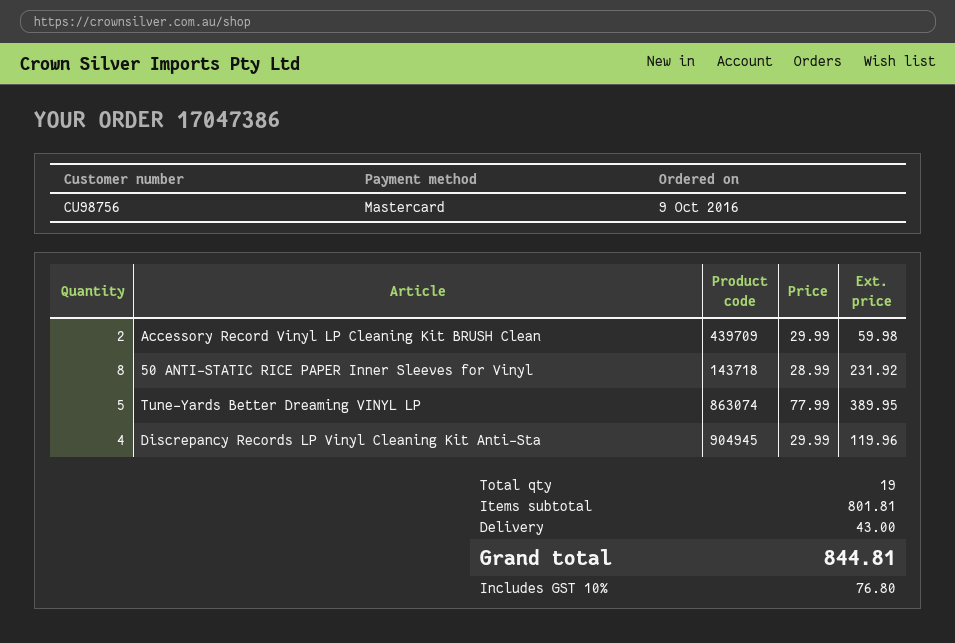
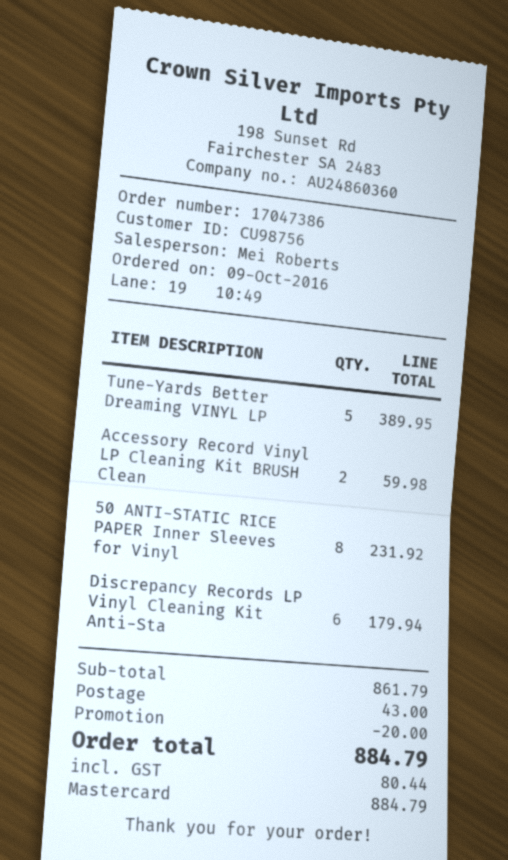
Discrepancy Records LP Vinyl Cleaning Kit Anti-Sta: 4 for 119.96 -> 6 for 179.94
subtotal: 801.81 -> 861.79
discount: none -> 20.00
tax: 76.80 -> 80.44
total: 844.81 -> 884.79

